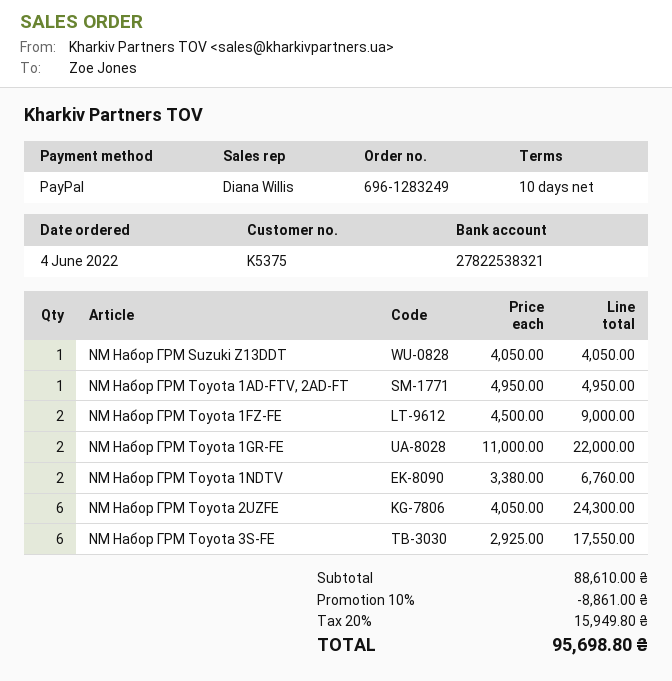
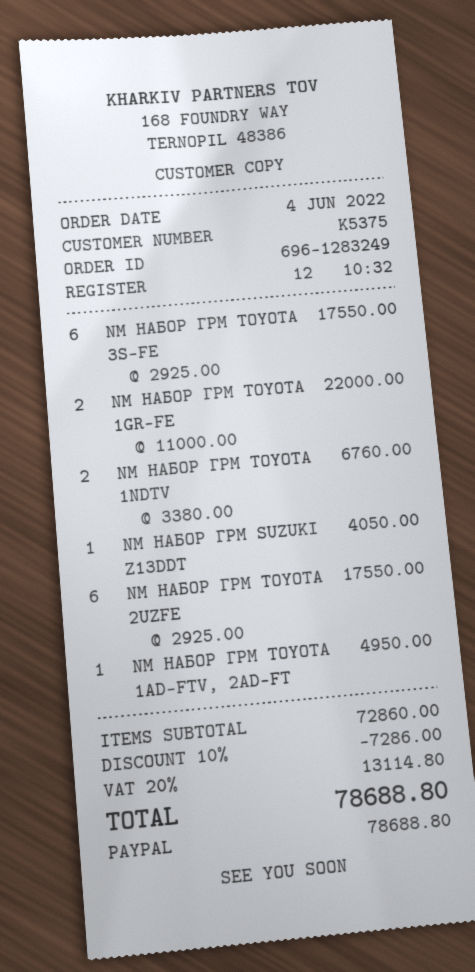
NM Набор ГРМ Toyota 1FZ-FE: 2 x 4500.00 = 9000.00 -> none
NM Набор ГРМ Toyota 2UZFE: 6 x 4050.00 = 24300.00 -> 6 x 2925.00 = 17550.00
subtotal: 88610.00 -> 72860.00
discount: 10% = 8861.00 -> 10% = 7286.00
tax: 20% = 15949.80 -> 20% = 13114.80
total: 95698.80 -> 78688.80

